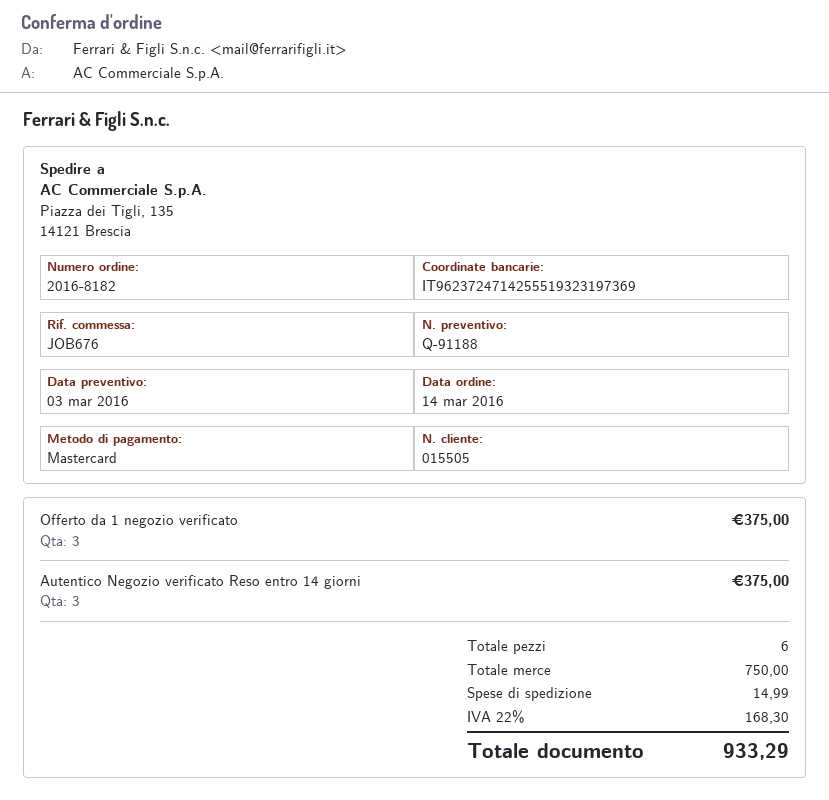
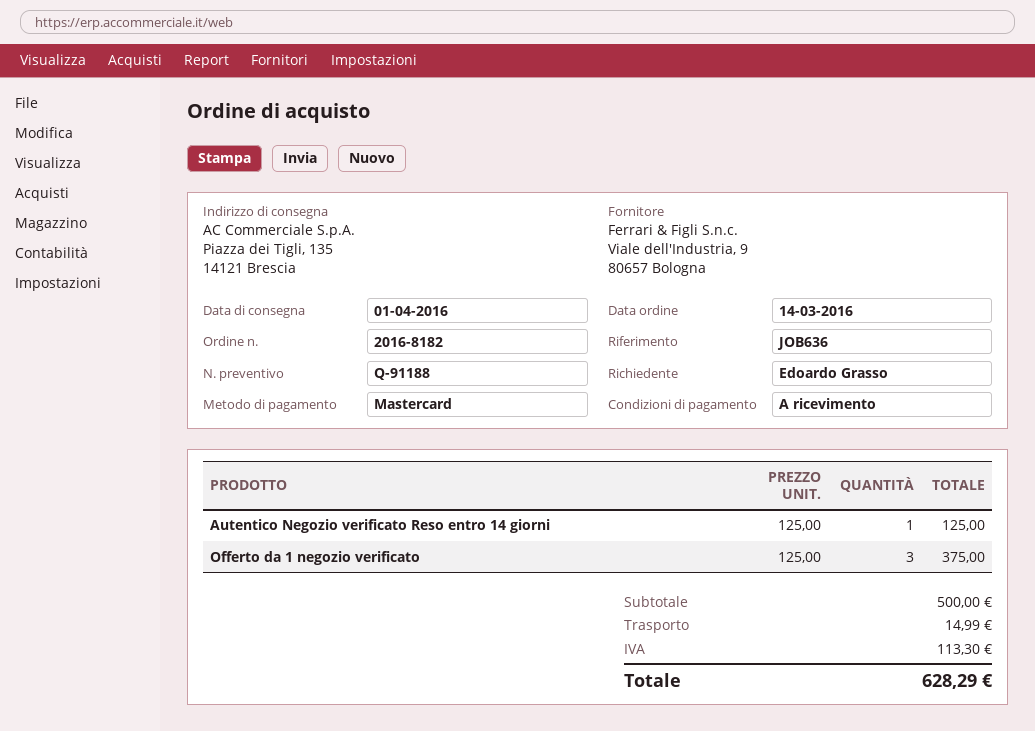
reference: JOB676 -> JOB636
Autentico Negozio verificato Reso entro 14 giorni: 3 for 375.00 -> 1 for 125.00
subtotal: 750.00 -> 500.00
tax: 168.30 -> 113.30
total: 933.29 -> 628.29

